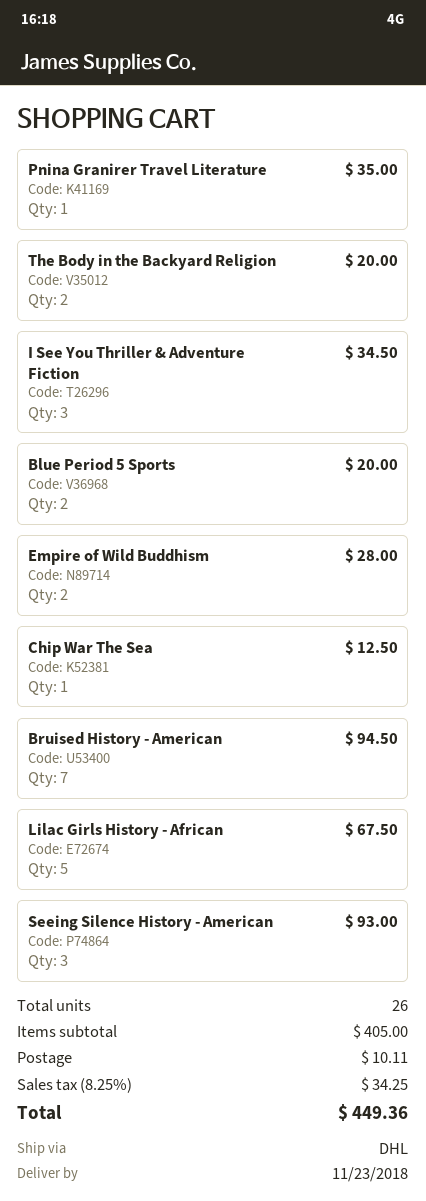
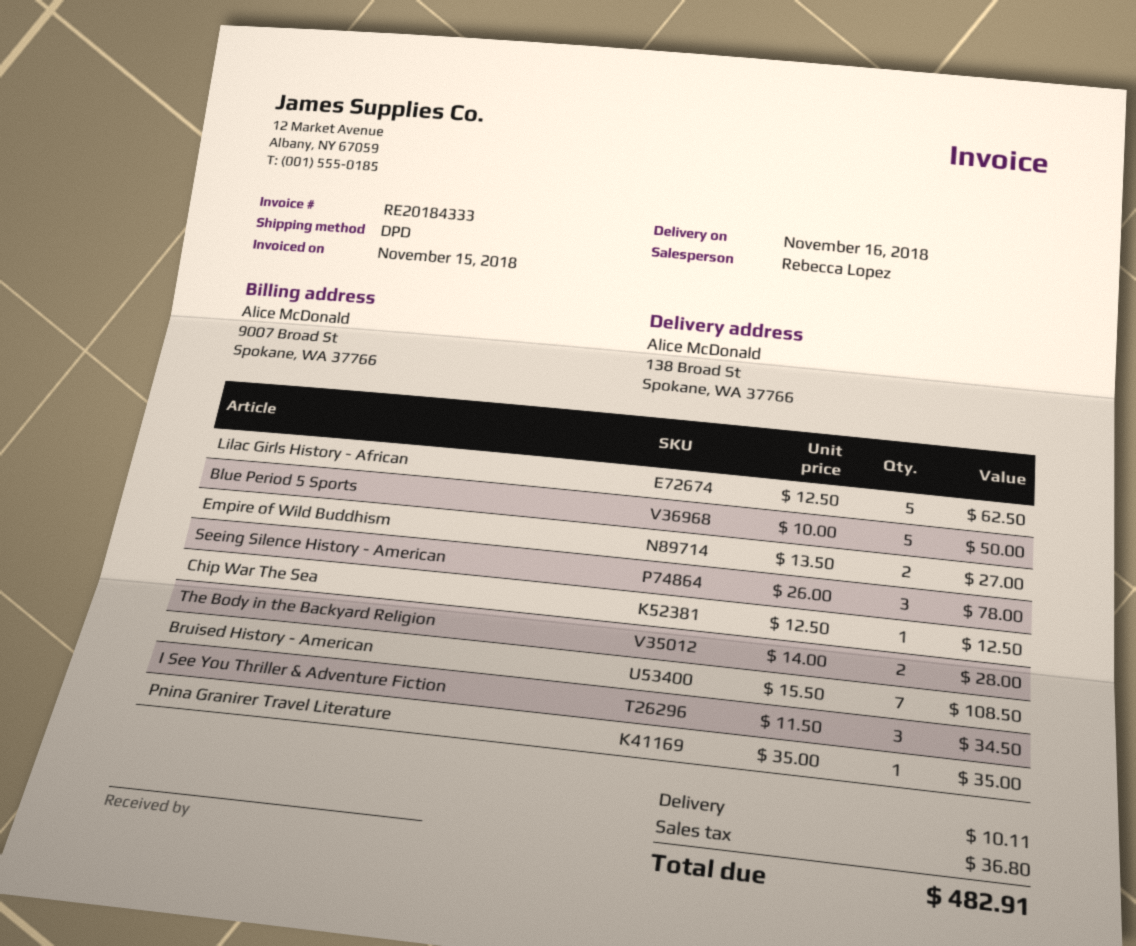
delivery date: 2018-11-23 -> 2018-11-16
shipping method: DHL -> DPD
The Body in the Backyard Religion: 2 for 20.00 -> 2 for 28.00
Blue Period 5 Sports: 2 for 20.00 -> 5 for 50.00
Empire of Wild Buddhism: 2 for 28.00 -> 2 for 27.00
Bruised History - American: 7 for 94.50 -> 7 for 108.50
Lilac Girls History - African: 5 for 67.50 -> 5 for 62.50
Seeing Silence History - American: 3 for 93.00 -> 3 for 78.00
tax: 34.25 -> 36.80
total: 449.36 -> 482.91

